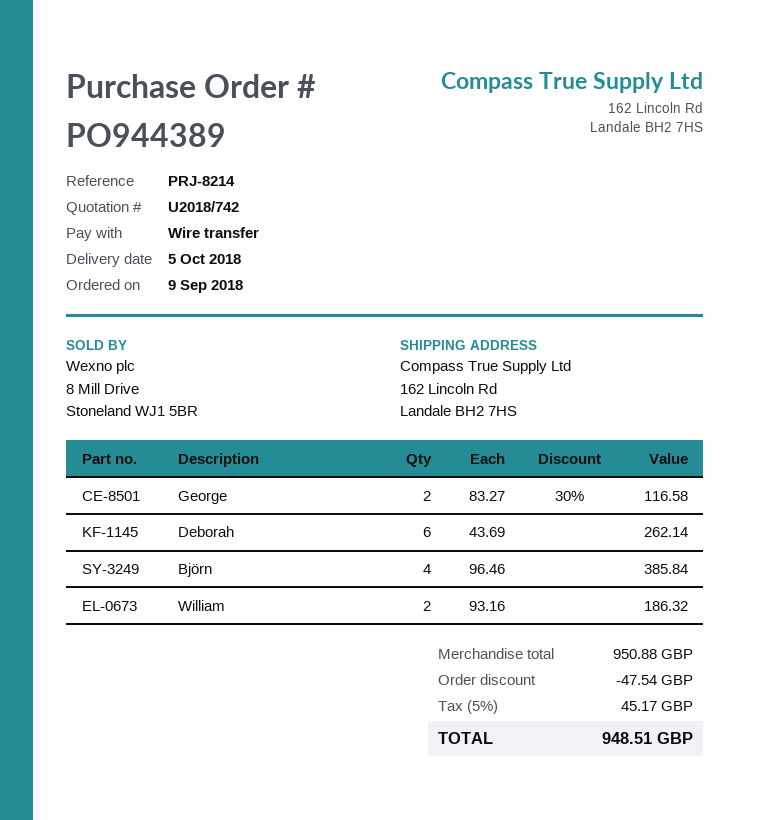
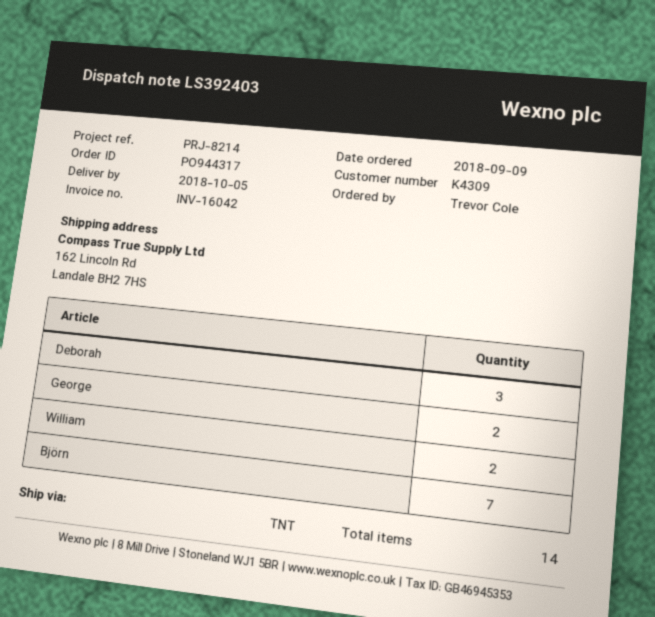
order number: PO944389 -> PO944317
Deborah: 6 -> 3
Björn: 4 -> 7

